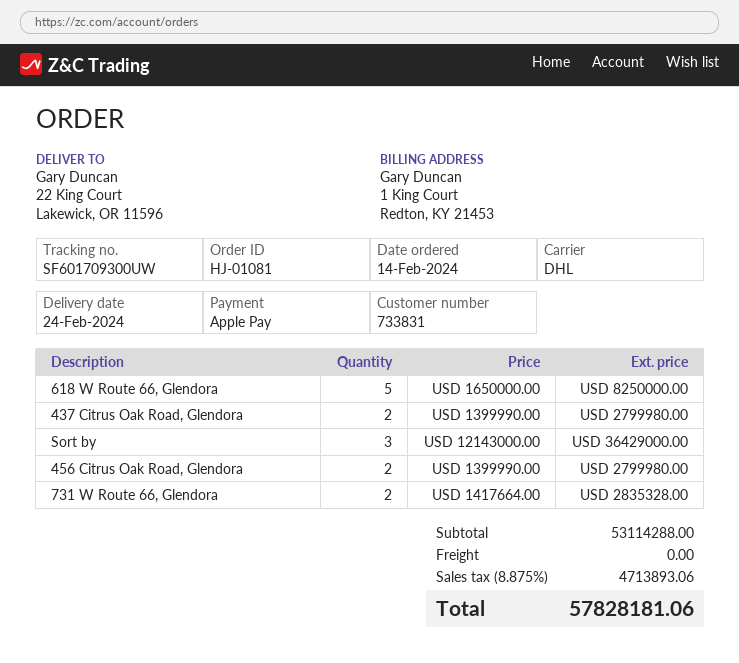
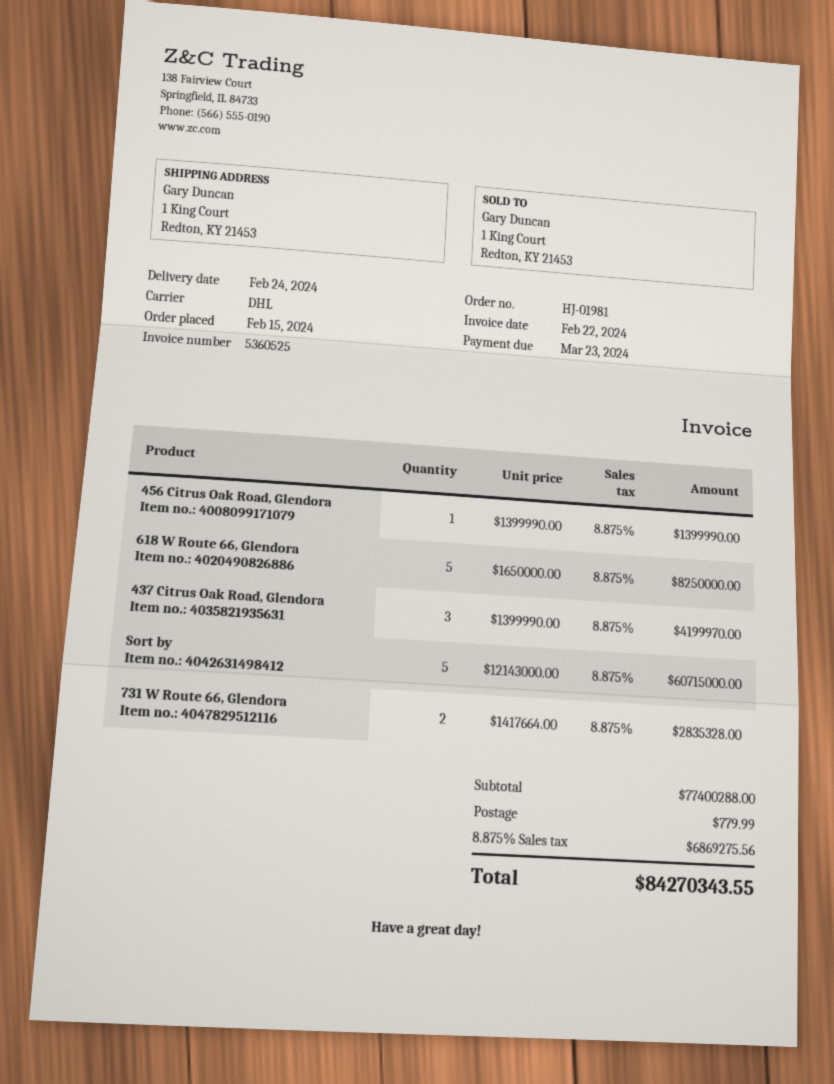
order number: HJ-01081 -> HJ-01981
order date: 2024-02-14 -> 2024-02-15
ship to: 22 King Court, Lakewick, OR 11596 -> 1 King Court, Redton, KY 21453
437 Citrus Oak Road, Glendora: 2 x 1399990.00 = 2799980.00 -> 3 x 1399990.00 = 4199970.00
Sort by: 3 x 12143000.00 = 36429000.00 -> 5 x 12143000.00 = 60715000.00
456 Citrus Oak Road, Glendora: 2 x 1399990.00 = 2799980.00 -> 1 x 1399990.00 = 1399990.00
subtotal: 53114288.00 -> 77400288.00
shipping: 0.00 -> 779.99
tax: 8.875% = 4713893.06 -> 8.875% = 6869275.56
total: 57828181.06 -> 84270343.55

